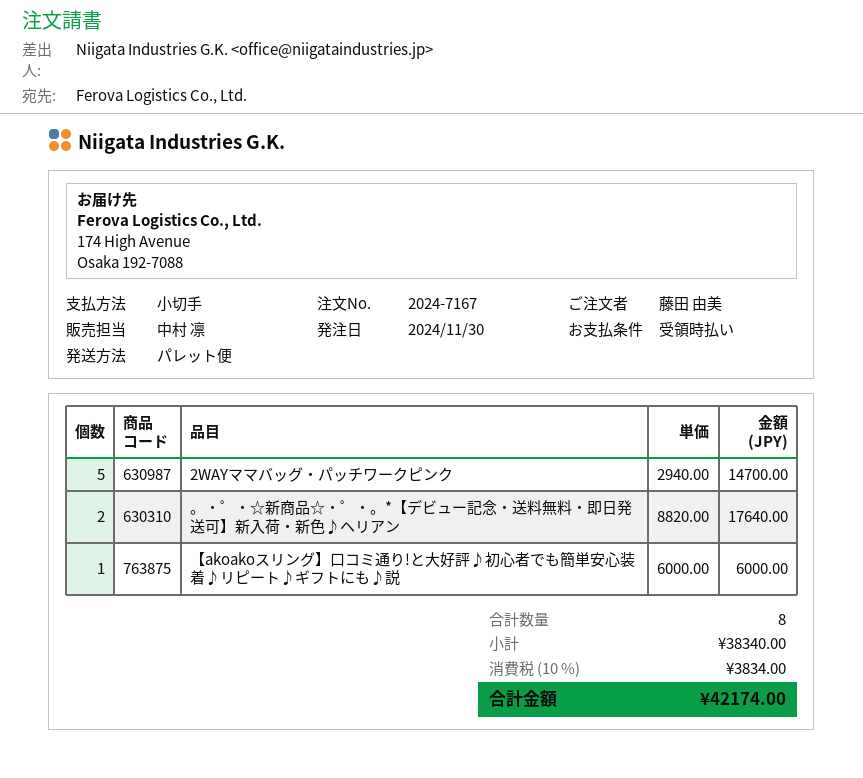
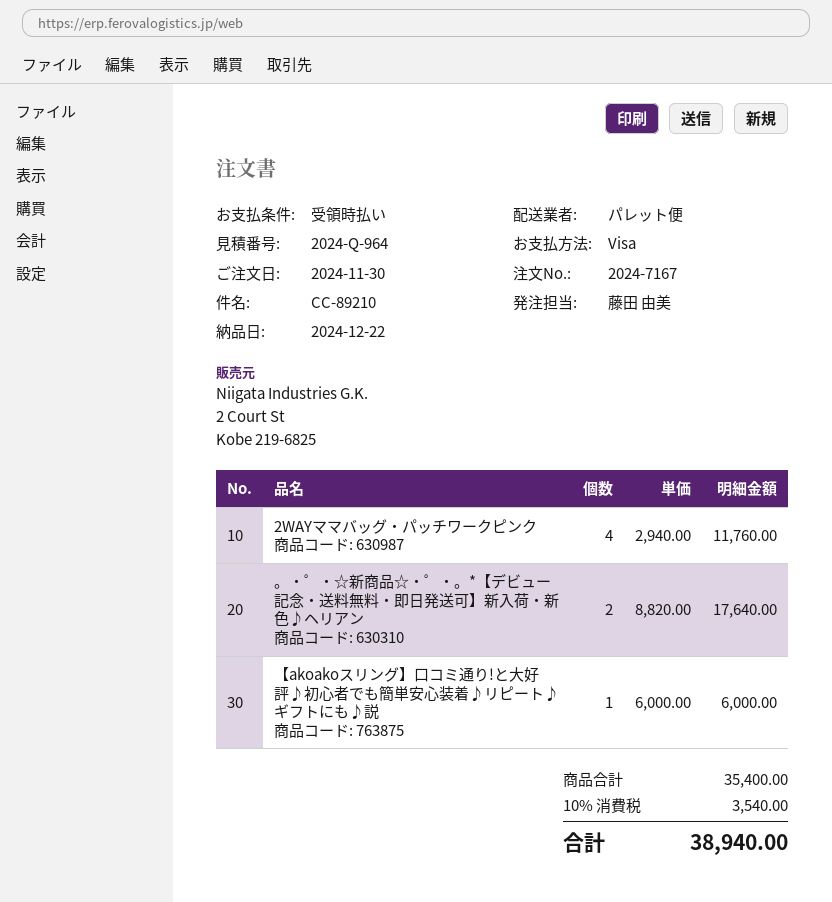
payment method: cheque -> Visa
2WAYママバッグ・パッチワークピンク: 5 x 2940.00 = 14700.00 -> 4 x 2940.00 = 11760.00
subtotal: 38340.00 -> 35400.00
tax: 10% = 3834.00 -> 10% = 3540.00
total: 42174.00 -> 38940.00

